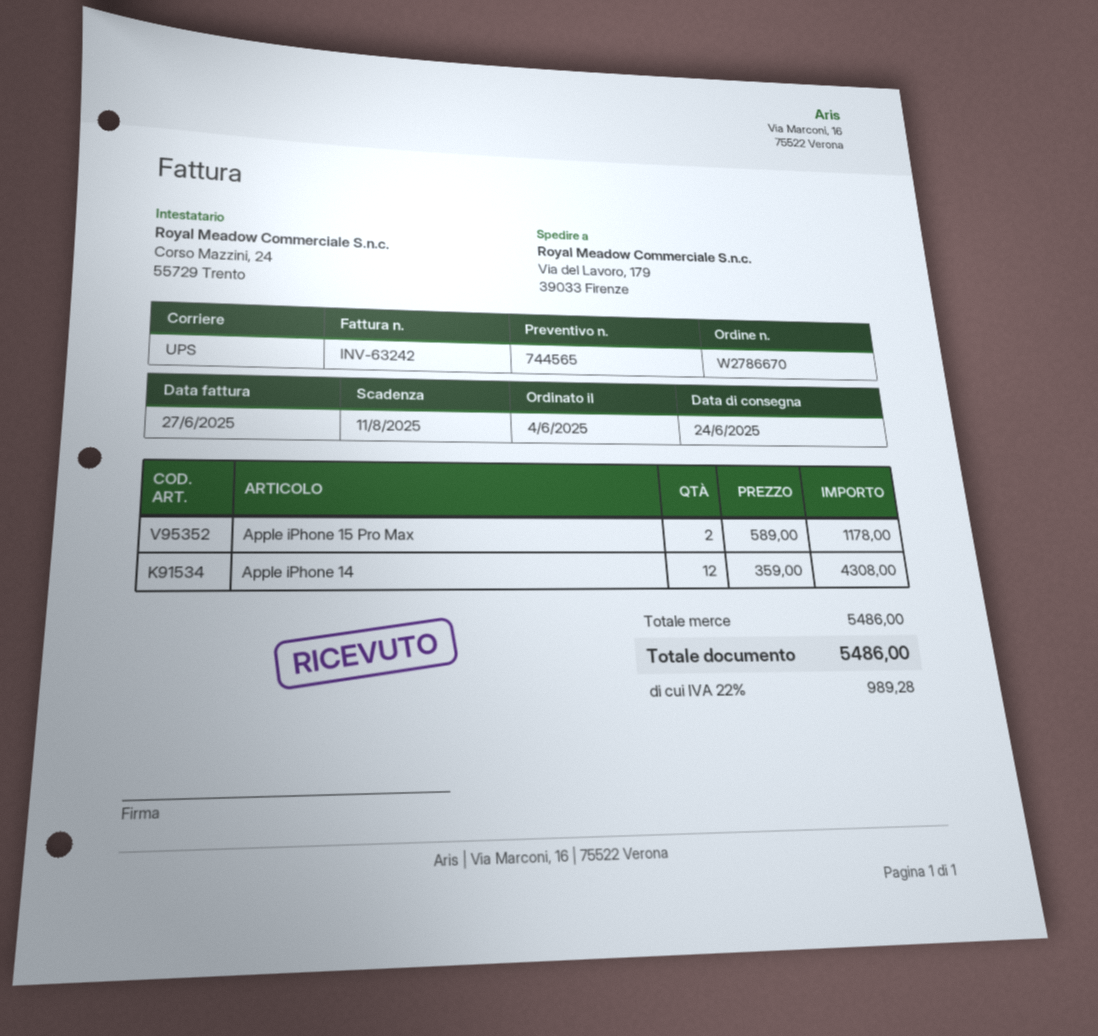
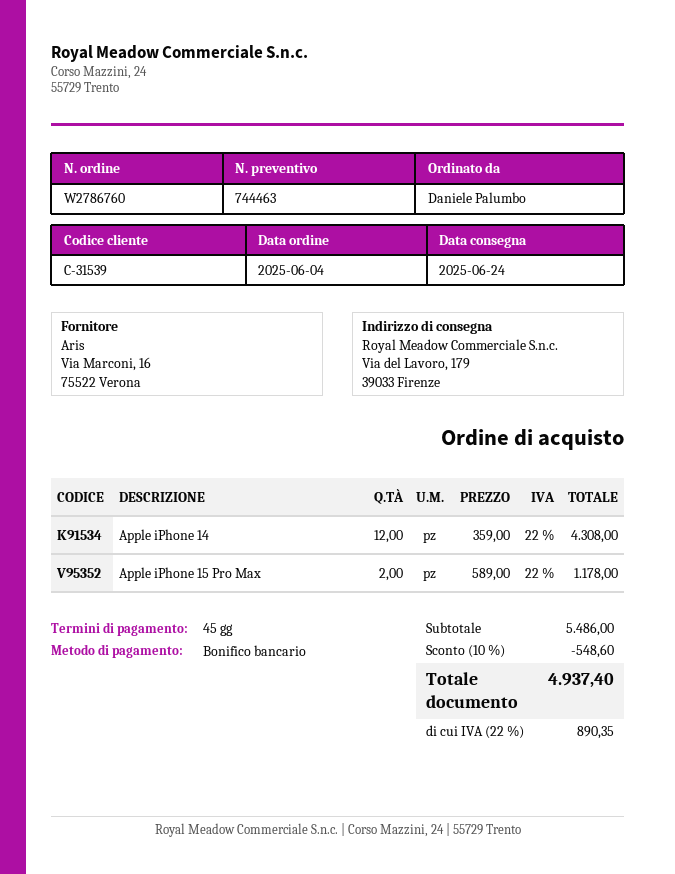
quote number: 744565 -> 744463
order number: W2786670 -> W2786760
discount: none -> 10% = 548.60
tax: 22% = 989.28 -> 22% = 890.35
total: 5486.00 -> 4937.40

